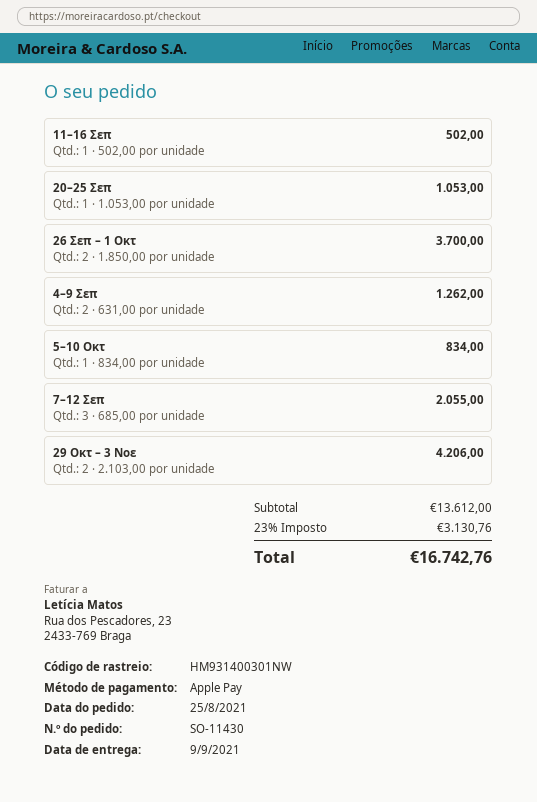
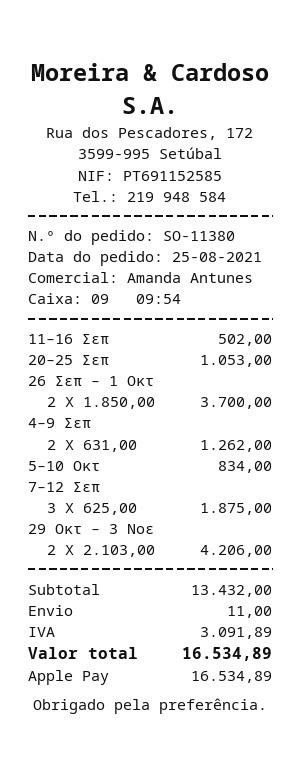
order number: SO-11430 -> SO-11380
7–12 Σεπ: 3 x 685.00 = 2055.00 -> 3 x 625.00 = 1875.00
subtotal: 13612.00 -> 13432.00
shipping: none -> 11.00
tax: 3130.76 -> 3091.89
total: 16742.76 -> 16534.89

